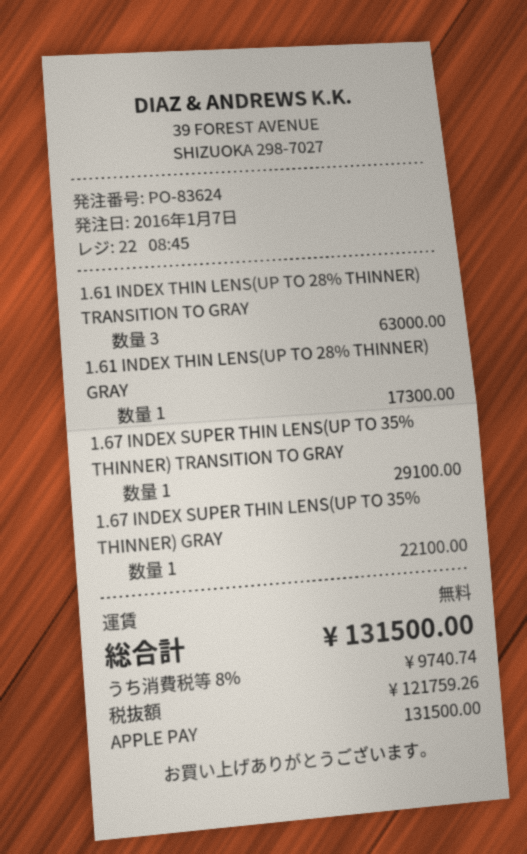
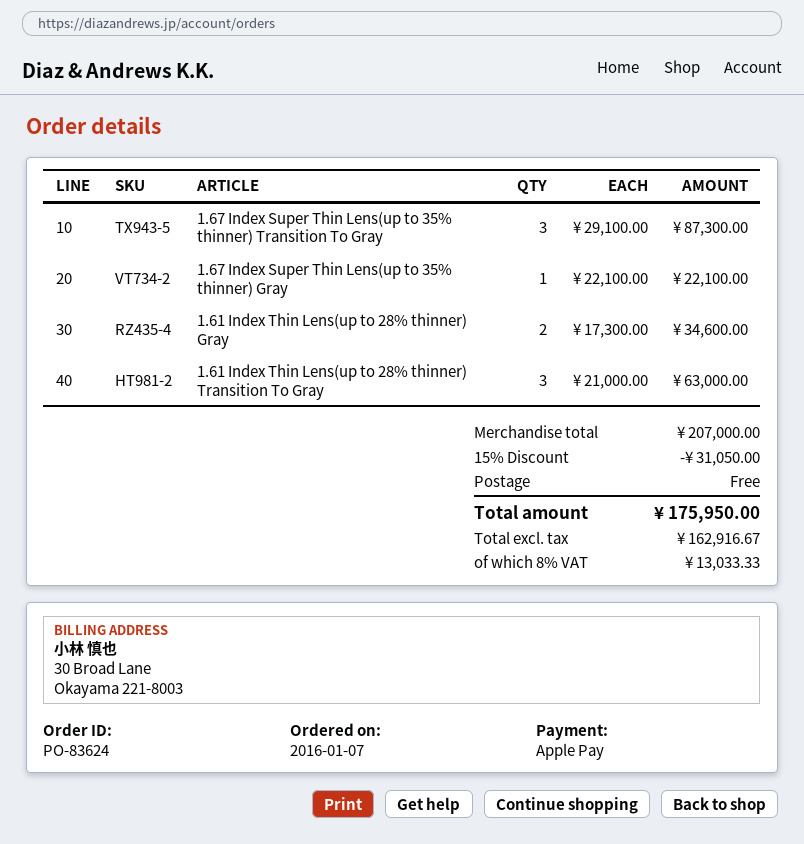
1.61 INDEX THIN LENS(UP TO 28% THINNER) GRAY: 1 for 17300.00 -> 2 for 34600.00
1.67 INDEX SUPER THIN LENS(UP TO 35% THINNER) TRANSITION TO GRAY: 1 for 29100.00 -> 3 for 87300.00
discount: none -> 15% = 31050.00
net: 121759.26 -> 162916.67
tax: 8% = 9740.74 -> 8% = 13033.33
total: 131500.00 -> 175950.00

